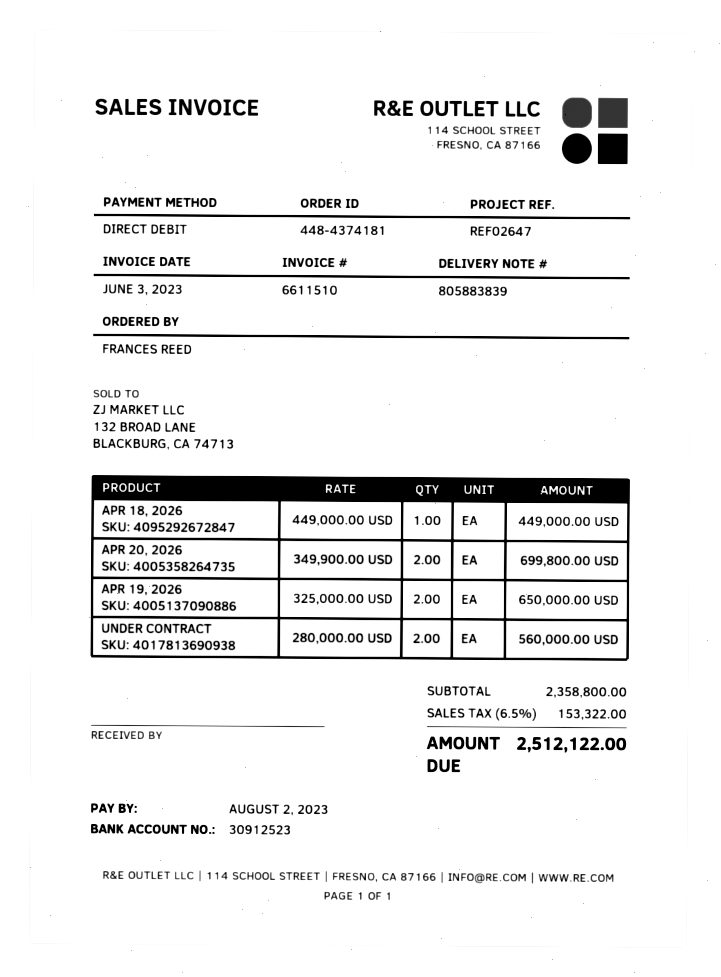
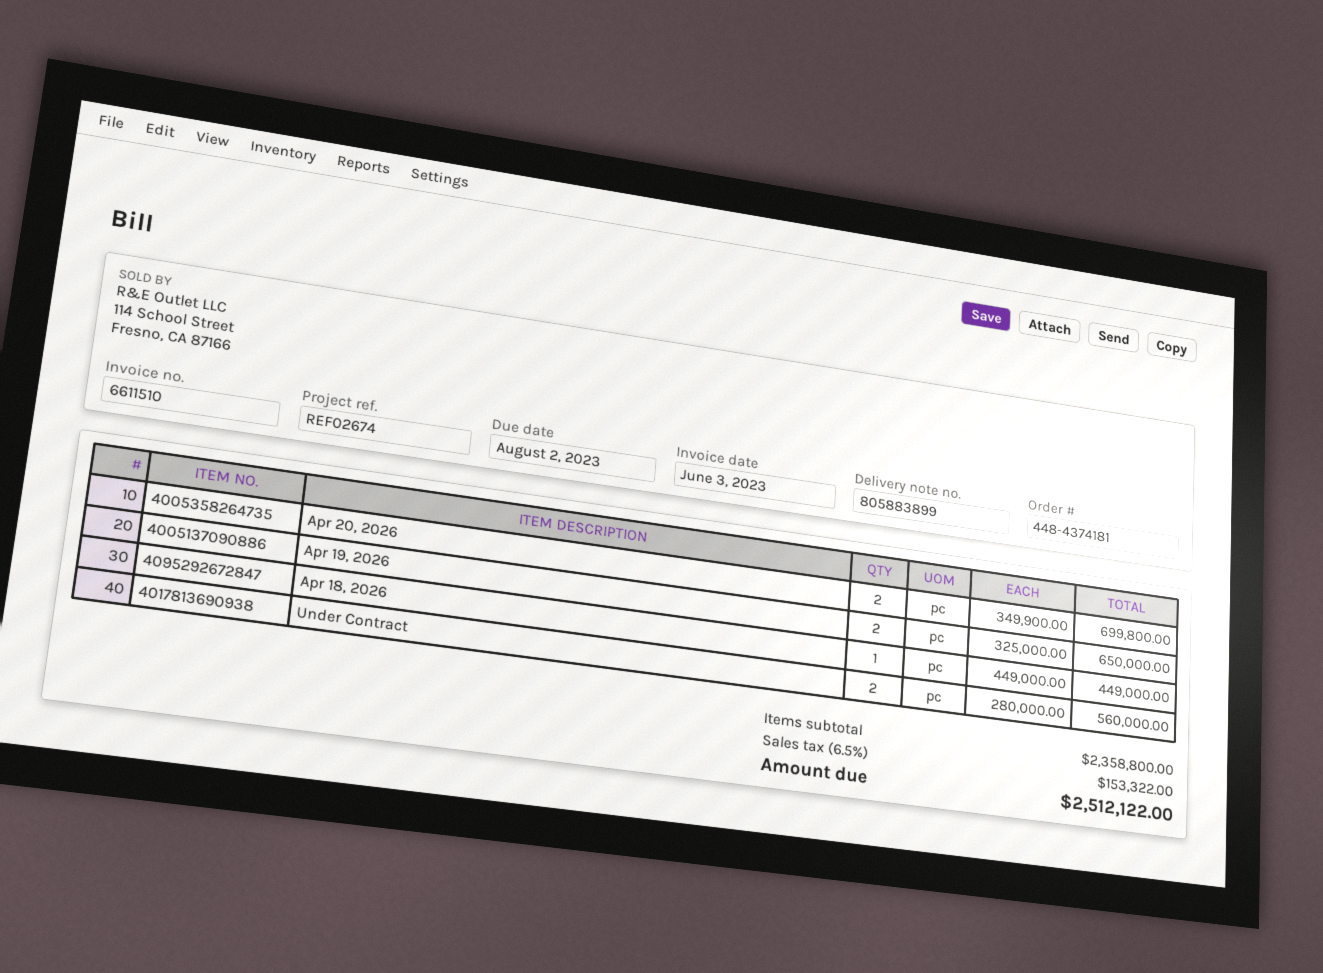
delivery note number: 805883839 -> 805883899
reference: REF02647 -> REF02674

